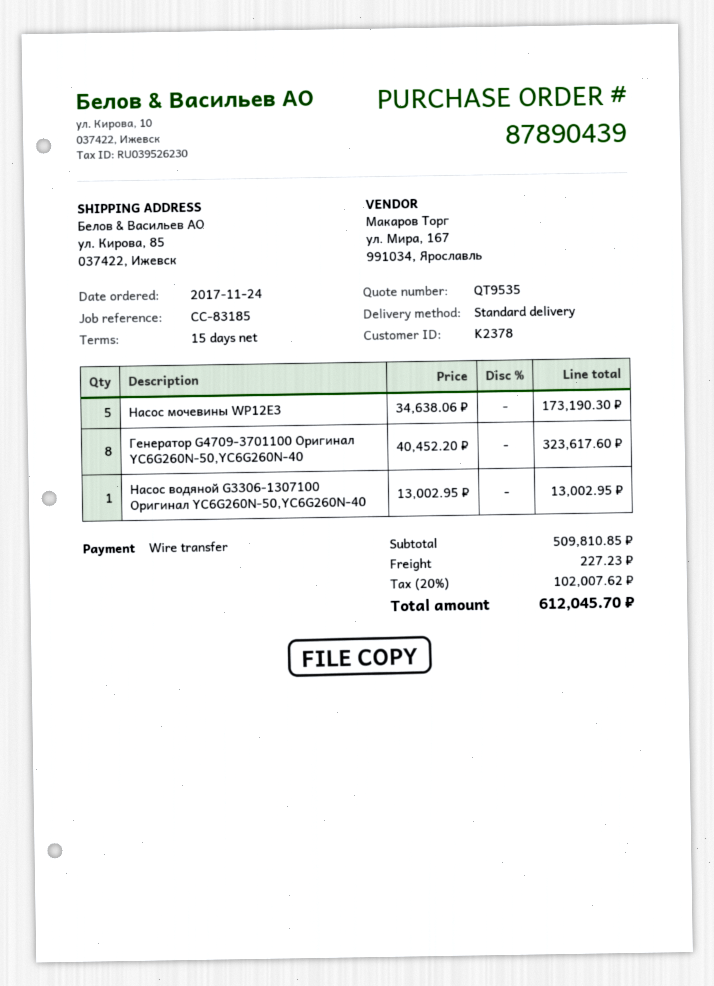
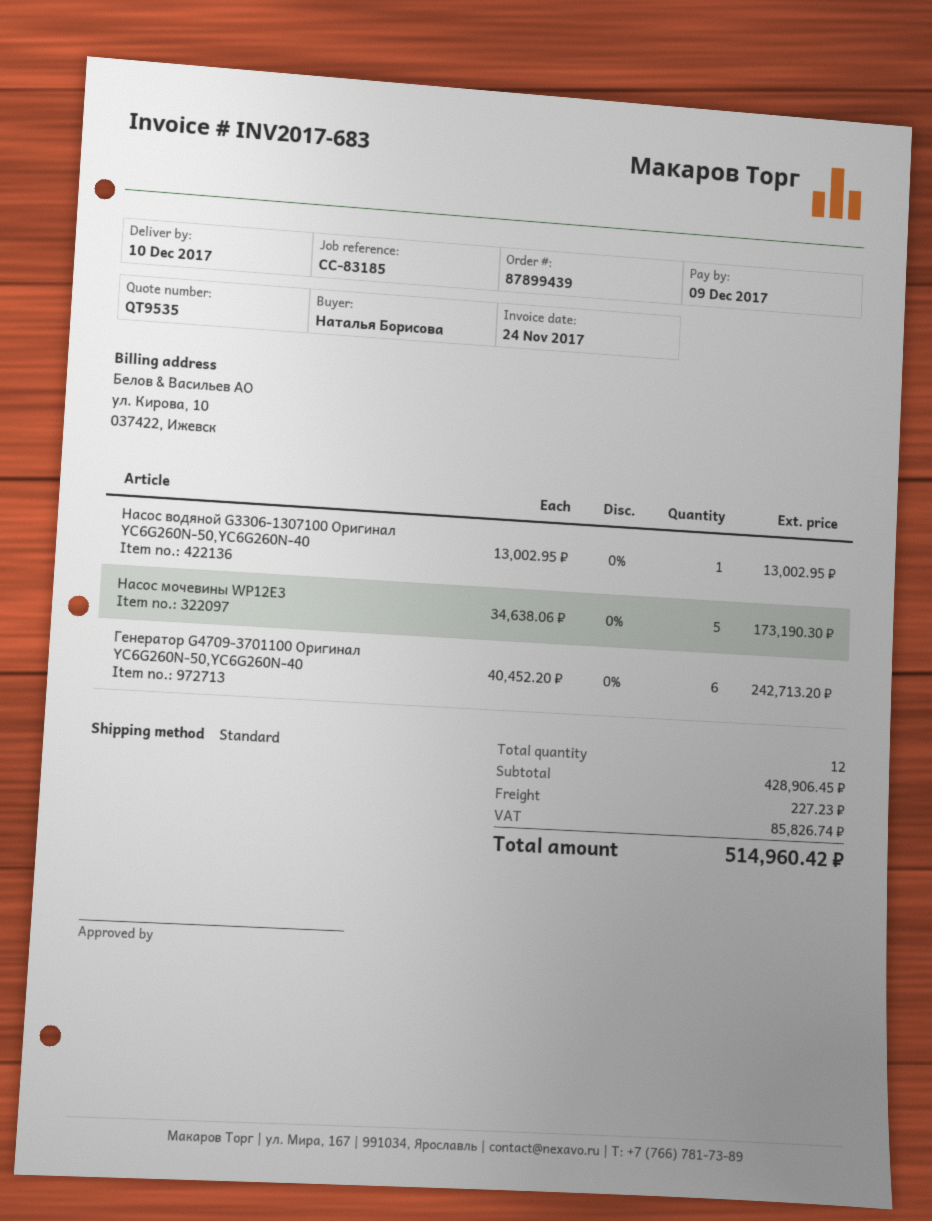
order number: 87890439 -> 87899439
Генератор G4709-3701100 Оригинал YC6G260N-50,YC6G260N-40: 8 x 40452.20 = 323617.60 -> 6 x 40452.20 = 242713.20
subtotal: 509810.85 -> 428906.45
tax: 102007.62 -> 85826.74
total: 612045.70 -> 514960.42

